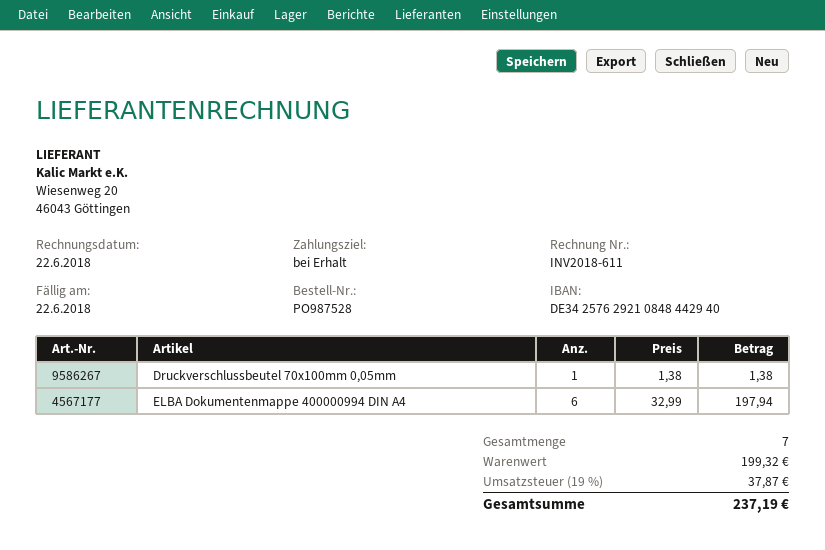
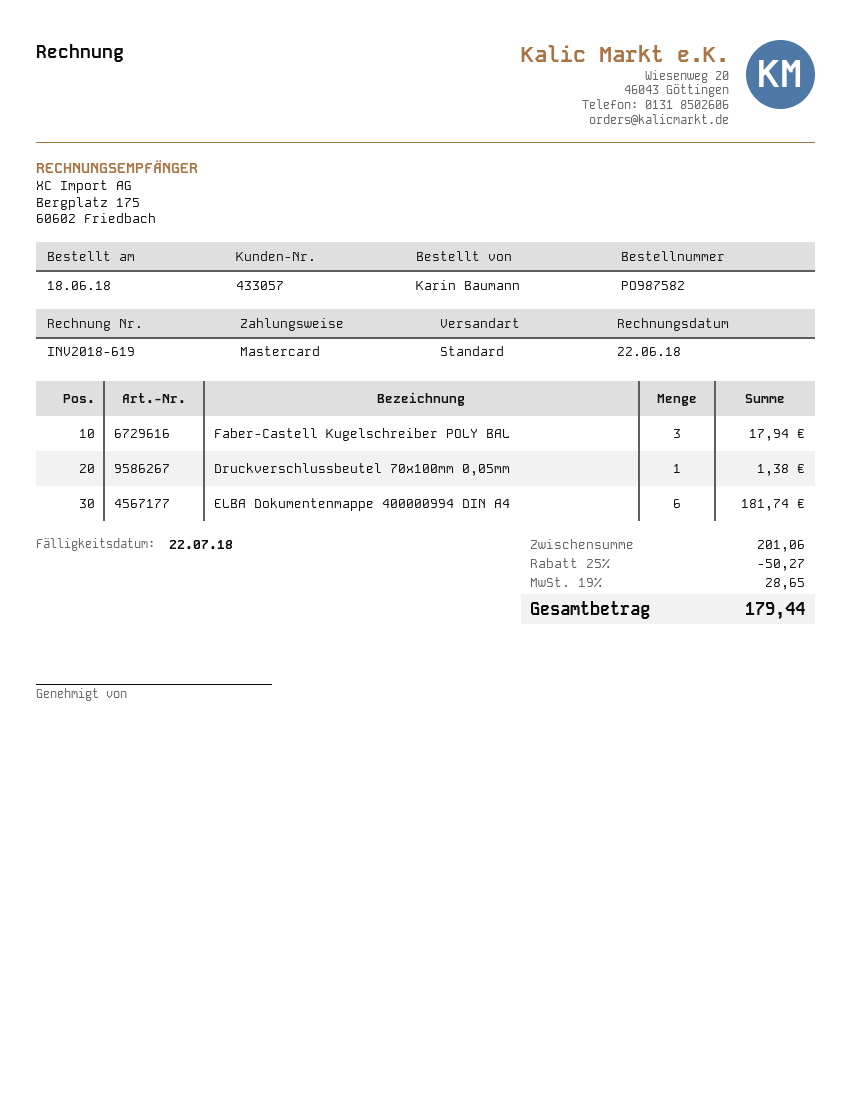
order number: PO987528 -> PO987582
invoice number: INV2018-611 -> INV2018-619
due date: 2018-06-22 -> 2018-07-22
ELBA Dokumentenmappe 400000994 DIN A4: 6 for 197.94 -> 6 for 181.74
Faber-Castell Kugelschreiber POLY BAL: none -> 3 for 17.94
subtotal: 199.32 -> 201.06
discount: none -> 25% = 50.27
tax: 19% = 37.87 -> 19% = 28.65
total: 237.19 -> 179.44

